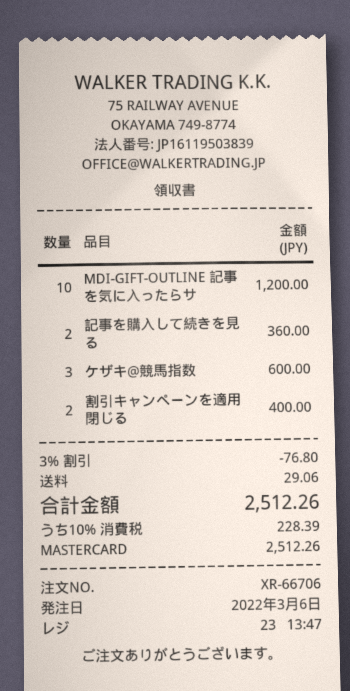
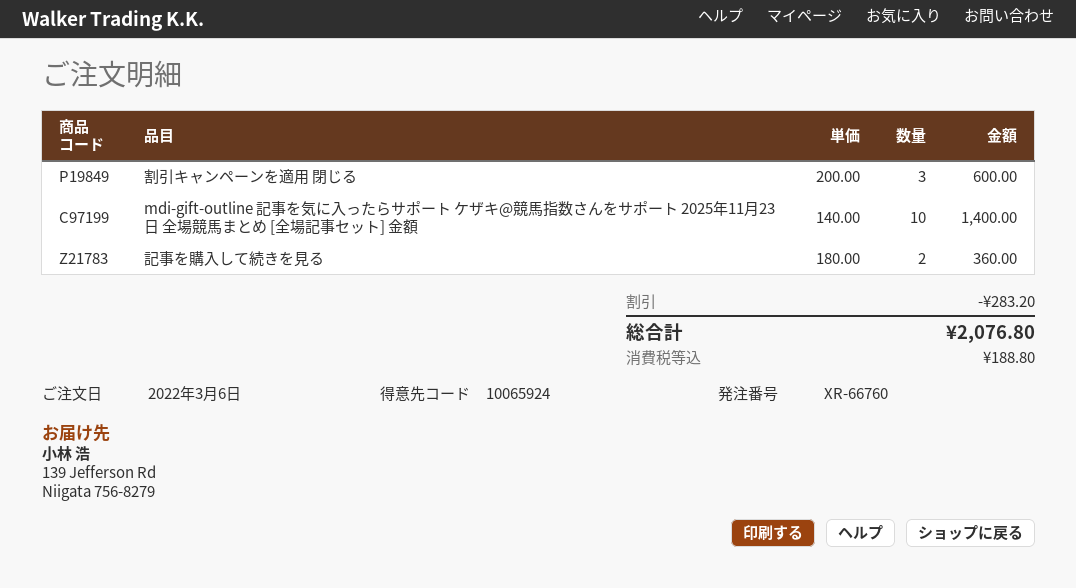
order number: XR-66706 -> XR-66760
MDI-GIFT-OUTLINE 記事を気に入ったらサ: 10 for 1200.00 -> 10 for 1400.00
ケザキ@競馬指数: 3 for 600.00 -> none
割引キャンペーンを適用 閉じる: 2 for 400.00 -> 3 for 600.00
discount: 76.80 -> 283.20
shipping: 29.06 -> none
tax: 228.39 -> 188.80
total: 2512.26 -> 2076.80

